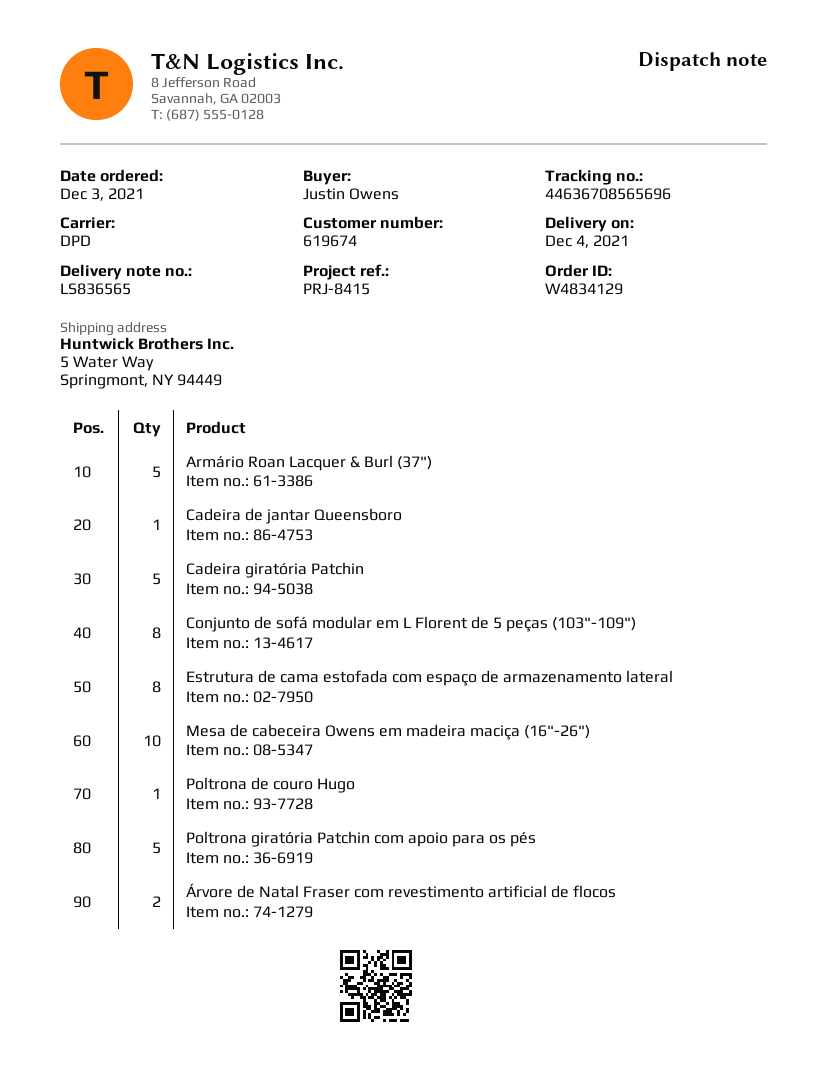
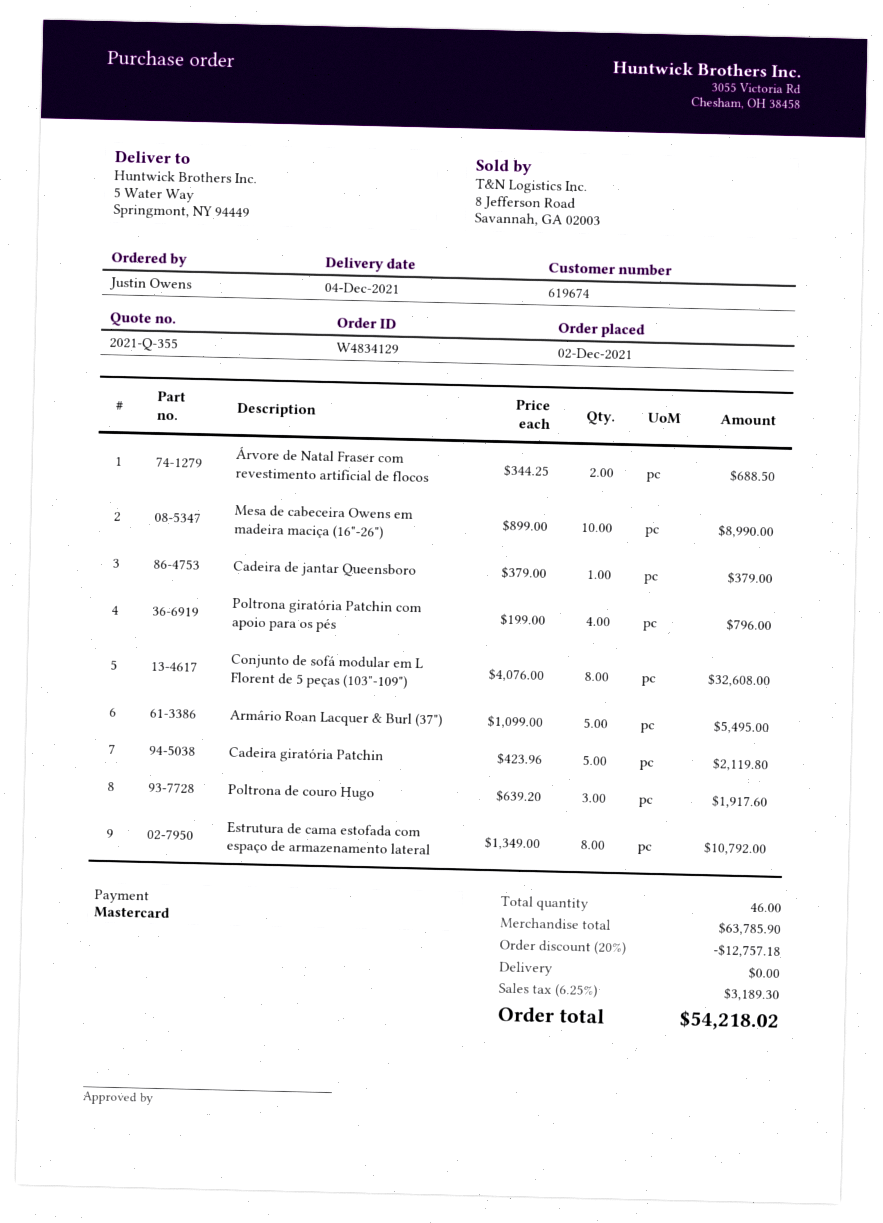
order date: 2021-12-03 -> 2021-12-02
Poltrona de couro Hugo: 1 -> 3
Poltrona giratória Patchin com apoio para os pés: 5 -> 4

